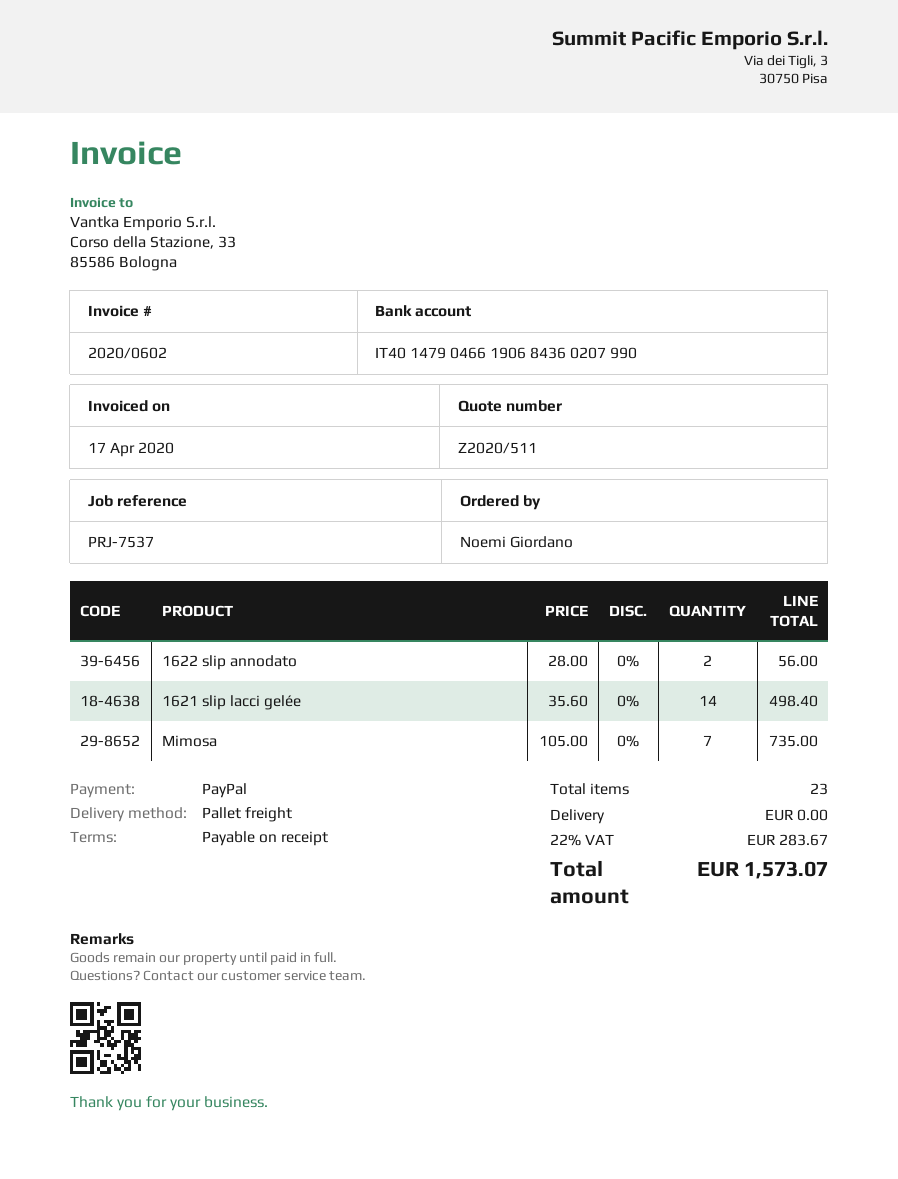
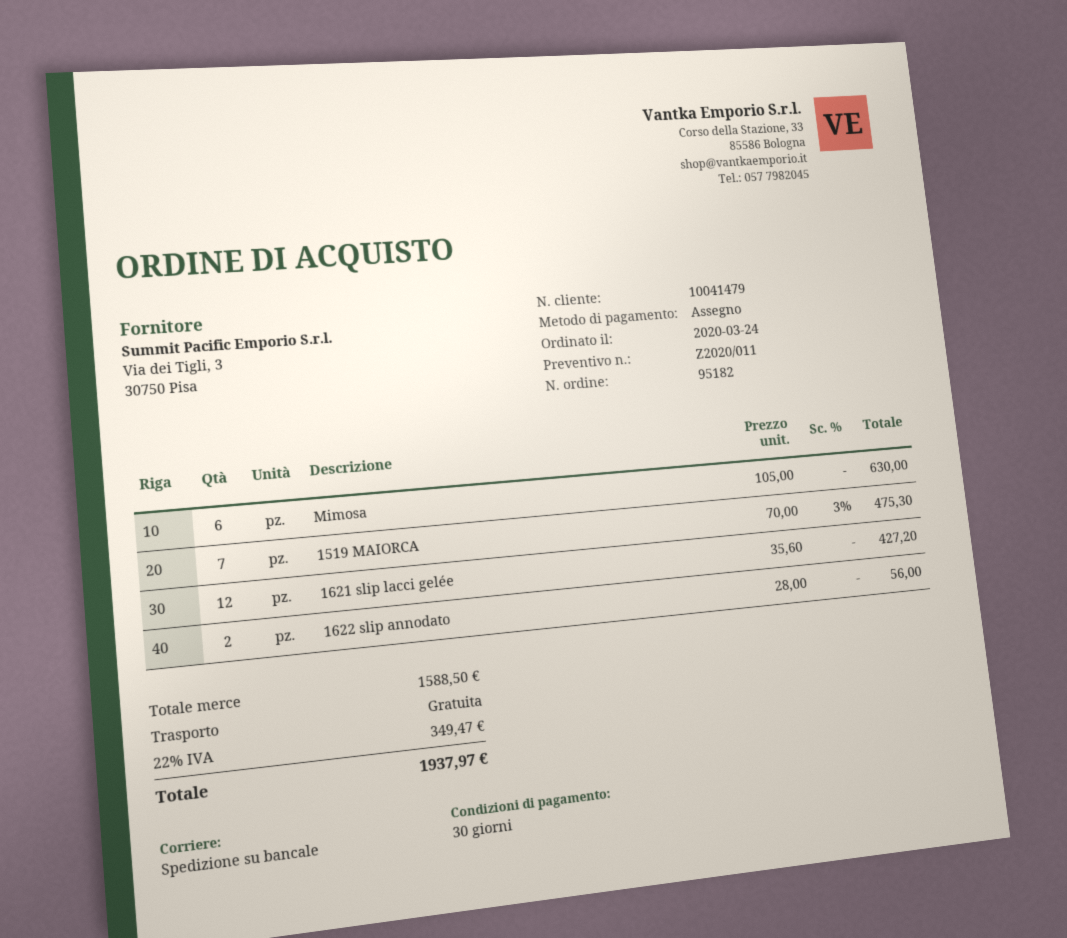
quote number: Z2020/511 -> Z2020/011
payment terms: on receipt -> 30 days
payment method: PayPal -> cheque
1621 slip lacci gelée: 14 x 35.60 = 498.40 -> 12 x 35.60 = 427.20
Mimosa: 7 x 105.00 = 735.00 -> 6 x 105.00 = 630.00
1519 MAIORCA: none -> 7 x 70.00 - 3% = 475.30
tax: 22% = 283.67 -> 22% = 349.47
total: 1573.07 -> 1937.97

